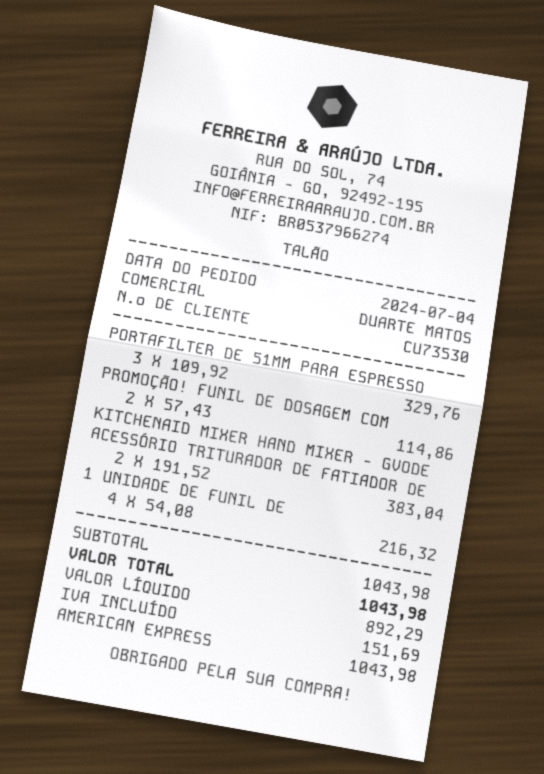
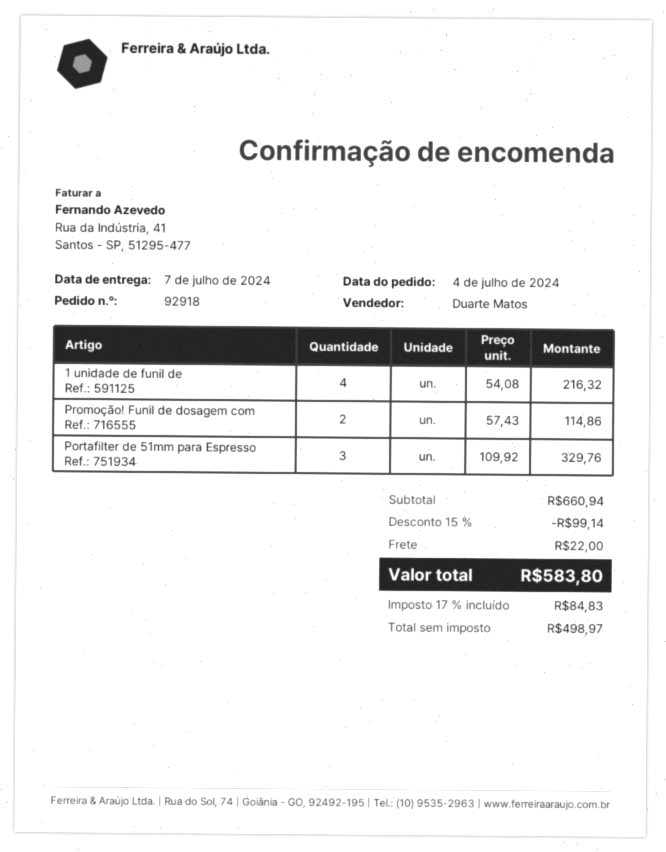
KITCHENAID MIXER HAND MIXER - GVODE ACESSÓRIO TRITURADOR DE FATIADOR DE: 2 x 191.52 = 383.04 -> none
subtotal: 1043.98 -> 660.94
discount: none -> 15% = 99.14
shipping: none -> 22.00
net: 892.29 -> 498.97
tax: 151.69 -> 84.83
total: 1043.98 -> 583.80

